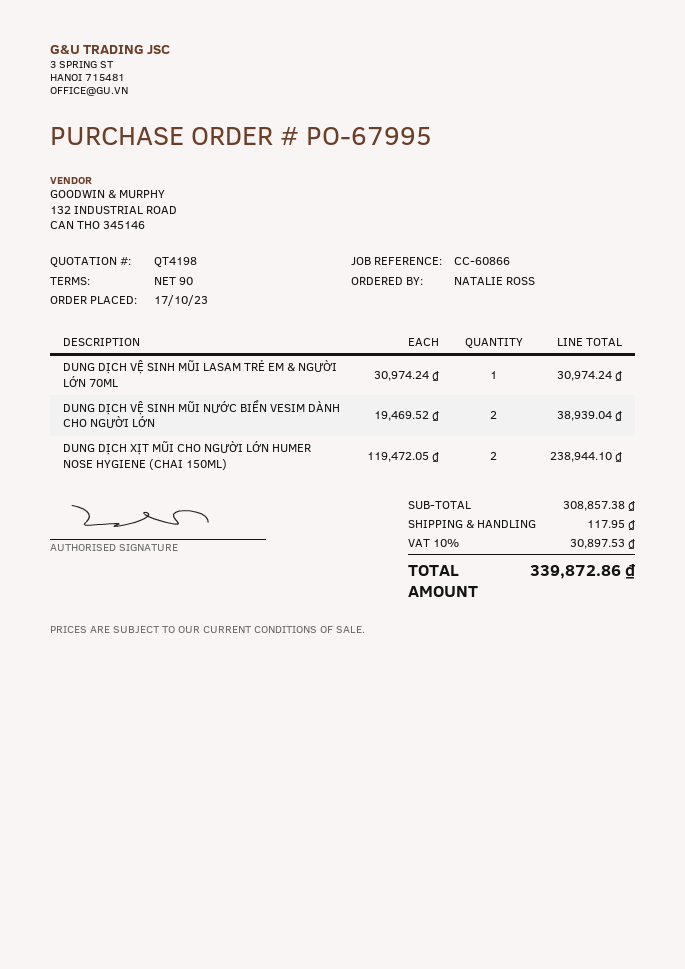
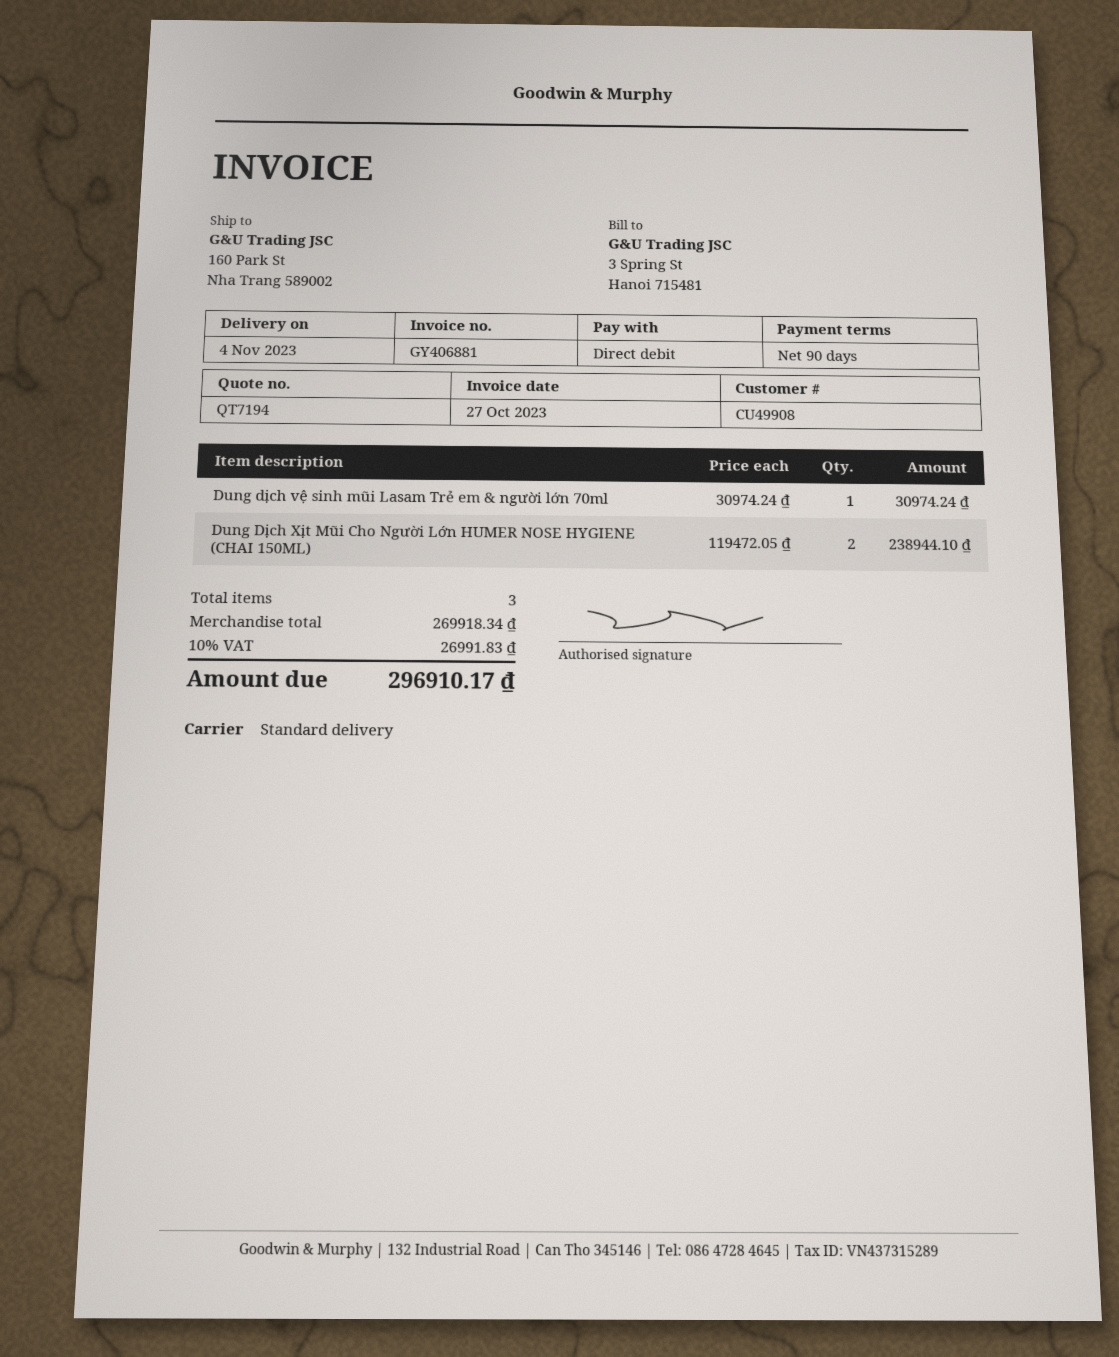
quote number: QT4198 -> QT7194
DUNG DỊCH VỆ SINH MŨI NƯỚC BIỂN VESIM DÀNH CHO NGƯỜI LỚN: 2 x 19469.52 = 38939.04 -> none
subtotal: 308857.38 -> 269918.34
shipping: 117.95 -> none
tax: 10% = 30897.53 -> 10% = 26991.83
total: 339872.86 -> 296910.17

